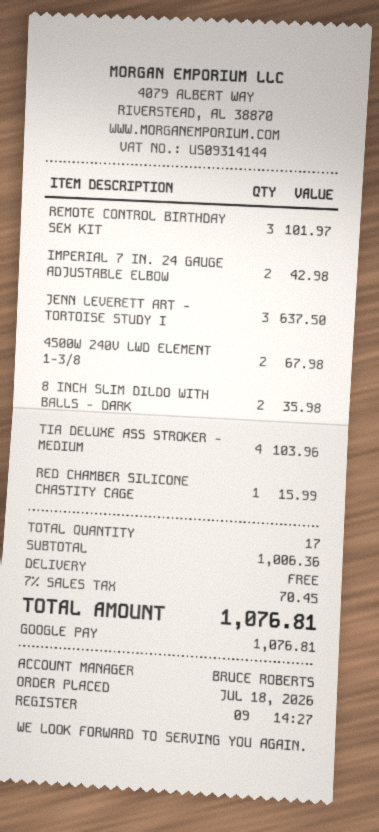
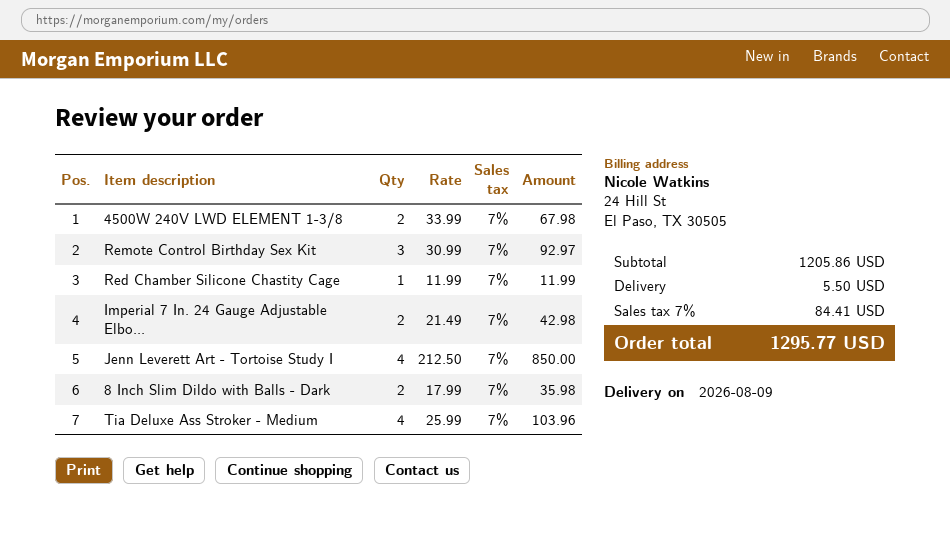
REMOTE CONTROL BIRTHDAY SEX KIT: 3 for 101.97 -> 3 for 92.97
JENN LEVERETT ART - TORTOISE STUDY I: 3 for 637.50 -> 4 for 850.00
RED CHAMBER SILICONE CHASTITY CAGE: 1 for 15.99 -> 1 for 11.99
subtotal: 1006.36 -> 1205.86
shipping: 0.00 -> 5.50
tax: 7% = 70.45 -> 7% = 84.41
total: 1076.81 -> 1295.77

